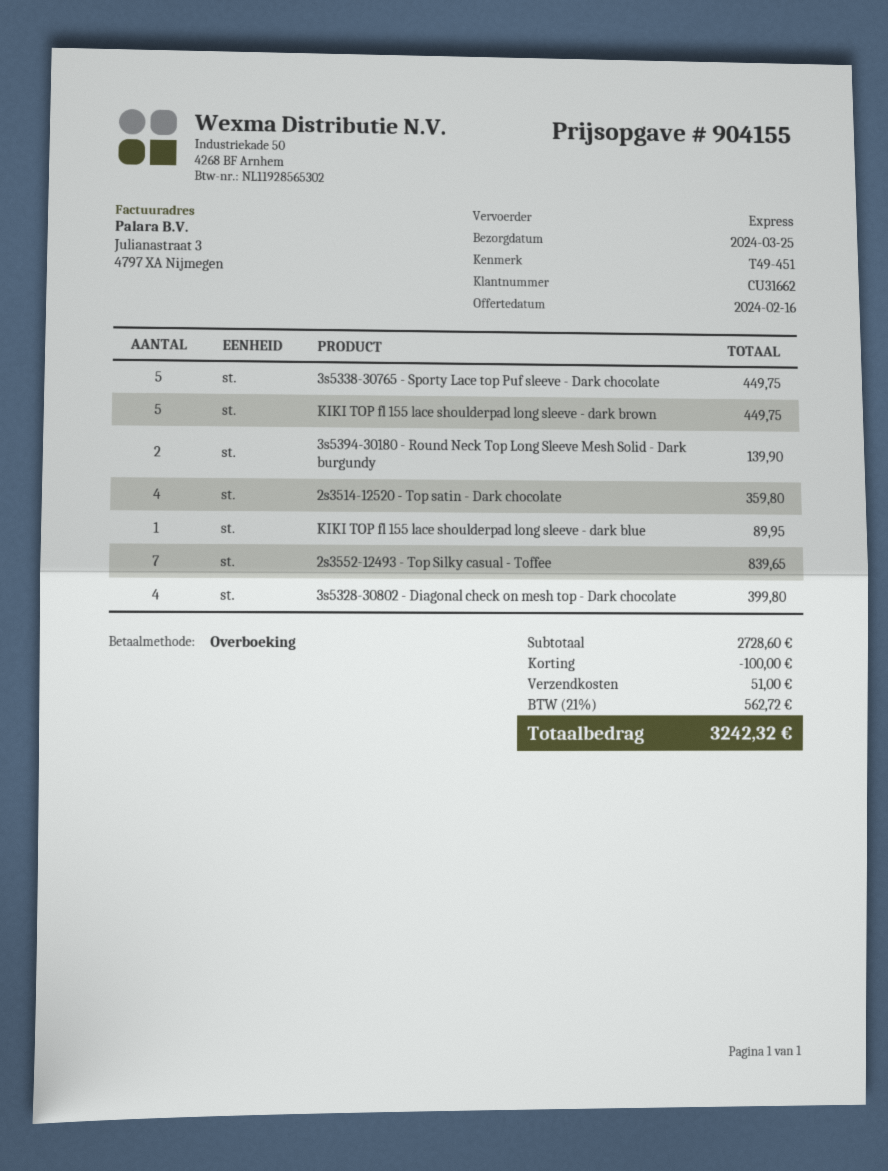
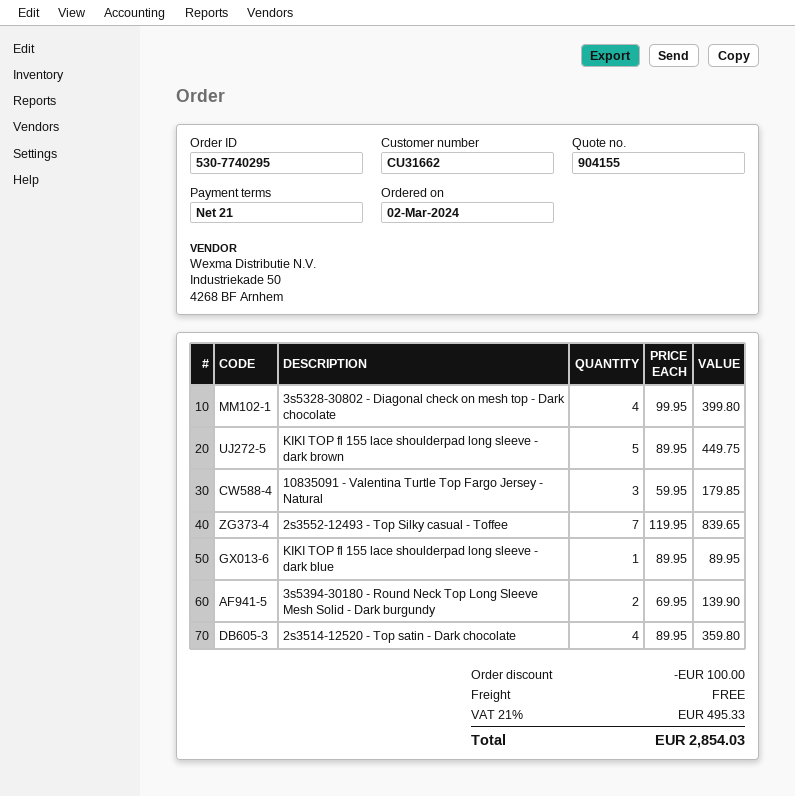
3s5338-30765 - Sporty Lace top Puf sleeve - Dark chocolate: 5 for 449.75 -> none
10835091 - Valentina Turtle Top Fargo Jersey - Natural: none -> 3 for 179.85
shipping: 51.00 -> 0.00
tax: 21% = 562.72 -> 21% = 495.33
total: 3242.32 -> 2854.03

